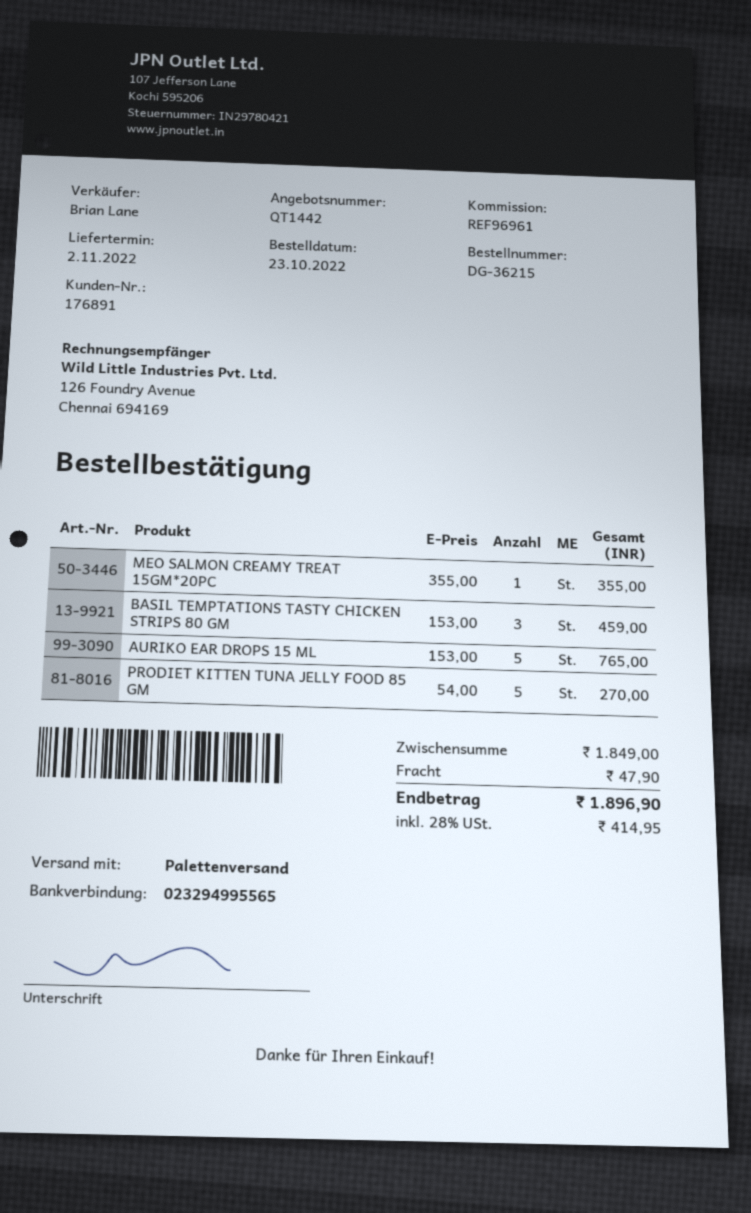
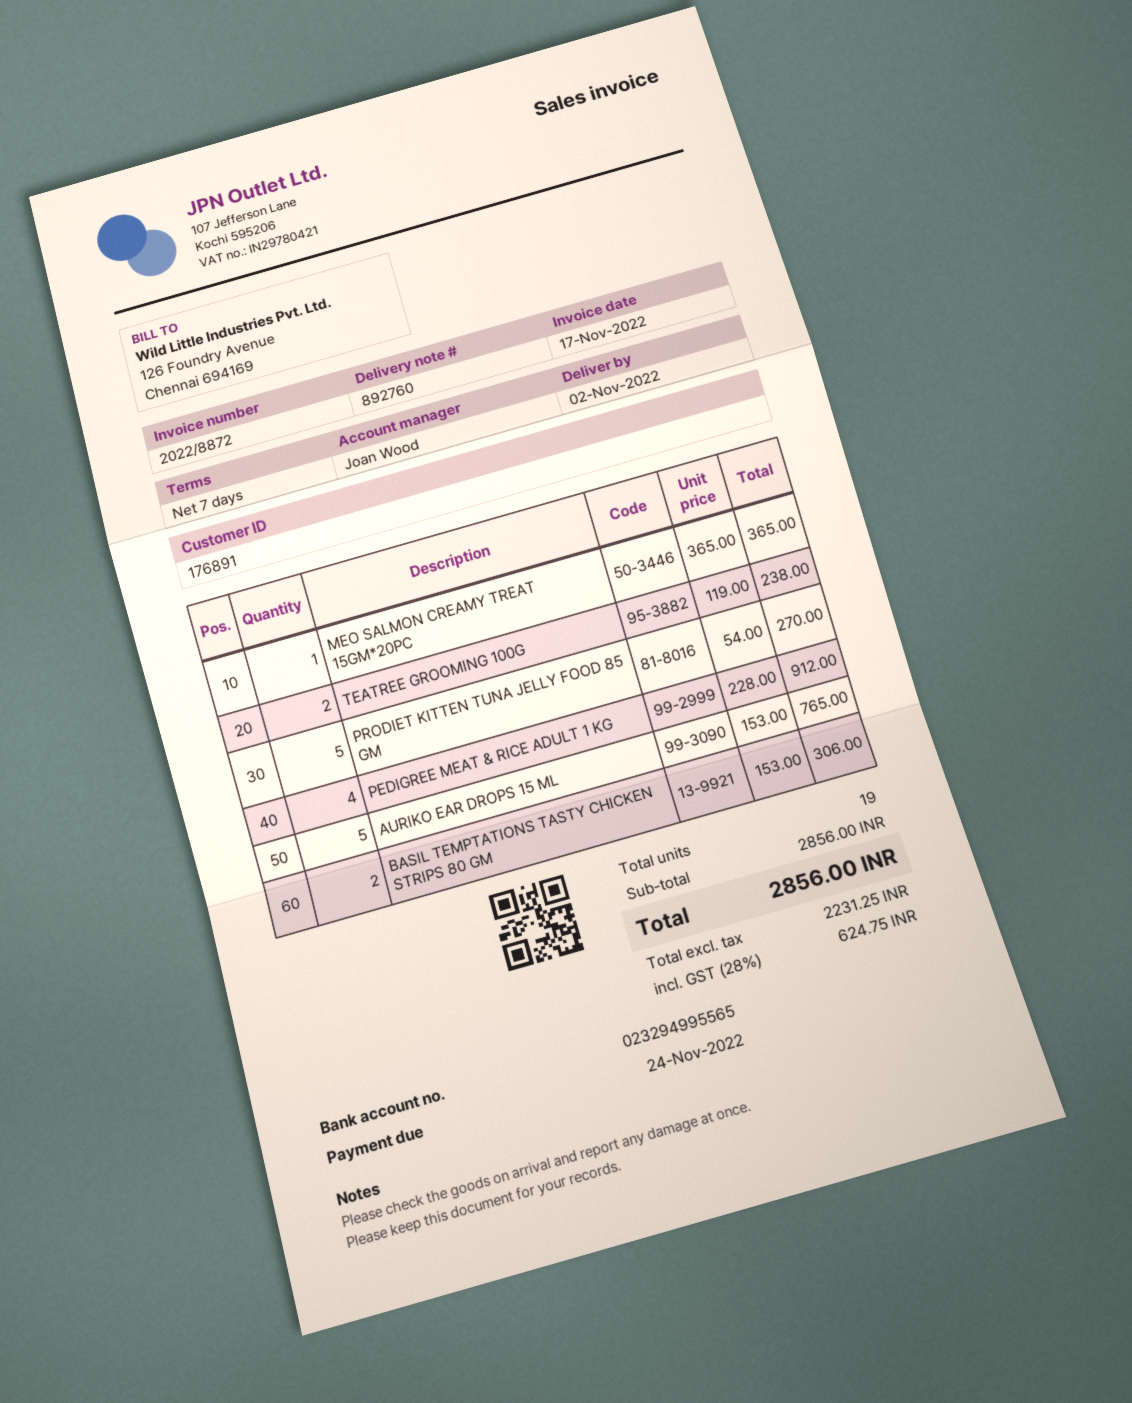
sales rep: Brian Lane -> Joan Wood
MEO SALMON CREAMY TREAT 15GM*20PC: 1 x 355.00 = 355.00 -> 1 x 365.00 = 365.00
BASIL TEMPTATIONS TASTY CHICKEN STRIPS 80 GM: 3 x 153.00 = 459.00 -> 2 x 153.00 = 306.00
TEATREE GROOMING 100G: none -> 2 x 119.00 = 238.00
PEDIGREE MEAT & RICE ADULT 1 KG: none -> 4 x 228.00 = 912.00
subtotal: 1849.00 -> 2856.00
shipping: 47.90 -> none
tax: 28% = 414.95 -> 28% = 624.75
total: 1896.90 -> 2856.00

